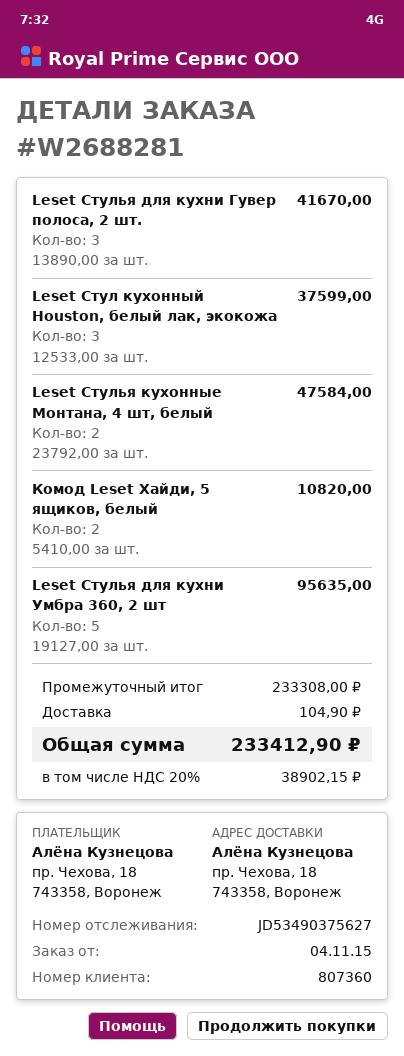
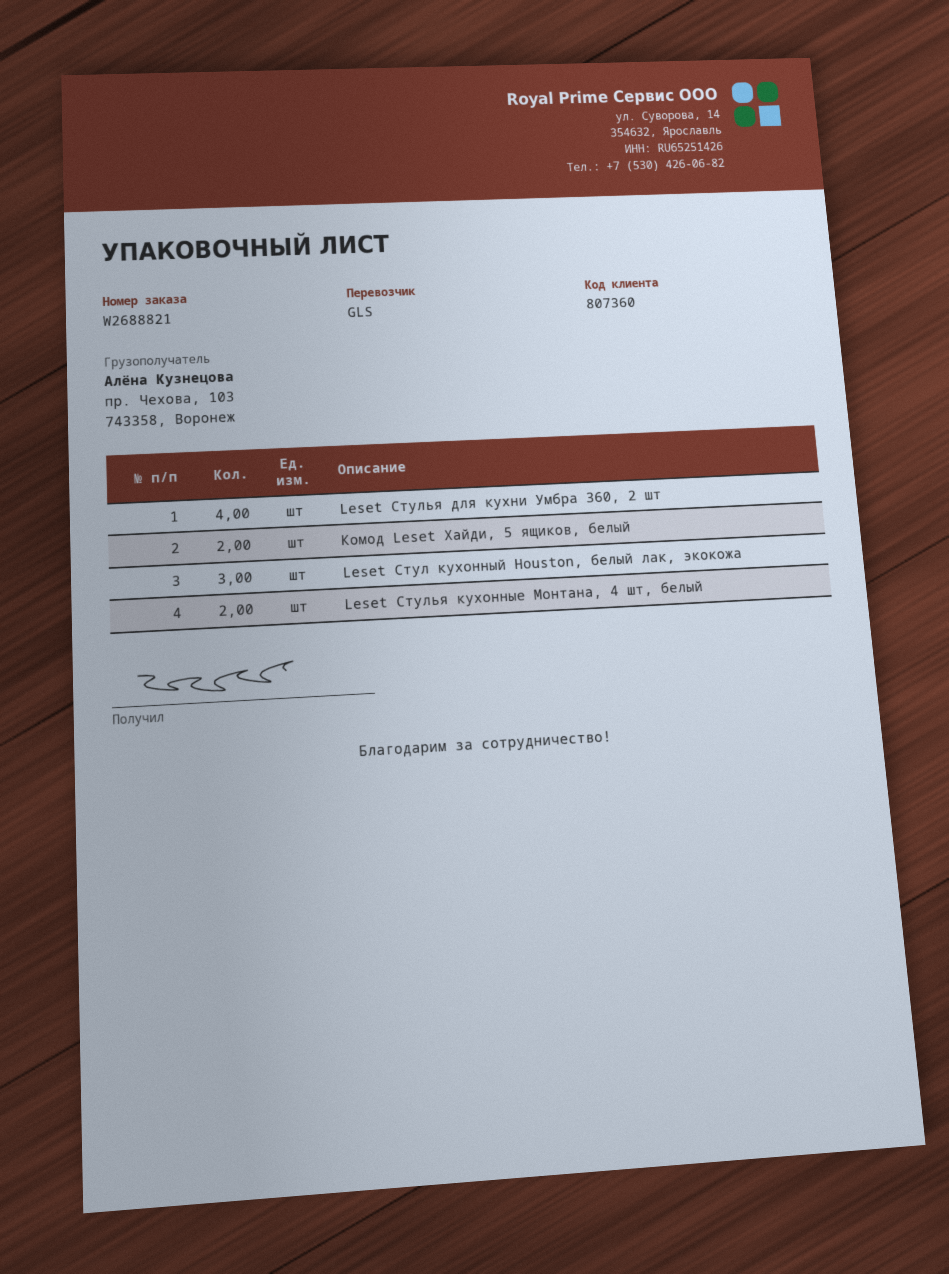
order number: W2688281 -> W2688821
ship to: пр. Чехова, 18, 743358, Воронеж -> пр. Чехова, 103, 743358, Воронеж
Leset Стулья для кухни Гувер полоса, 2 шт.: 3 -> none
Leset Стулья для кухни Умбра 360, 2 шт: 5 -> 4

